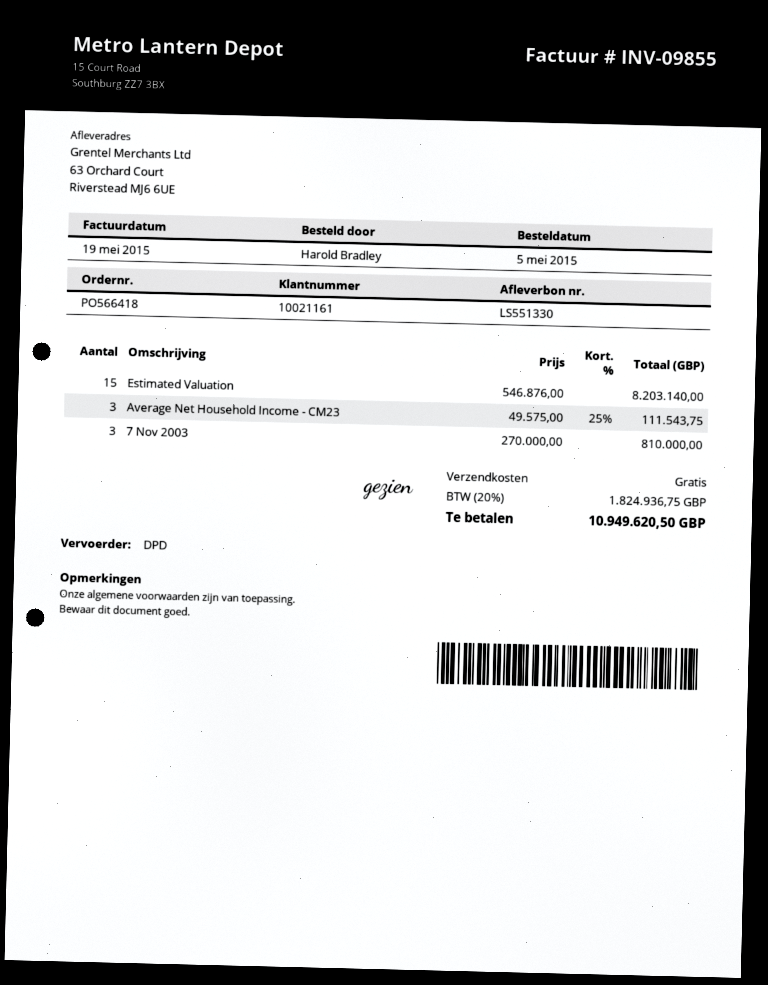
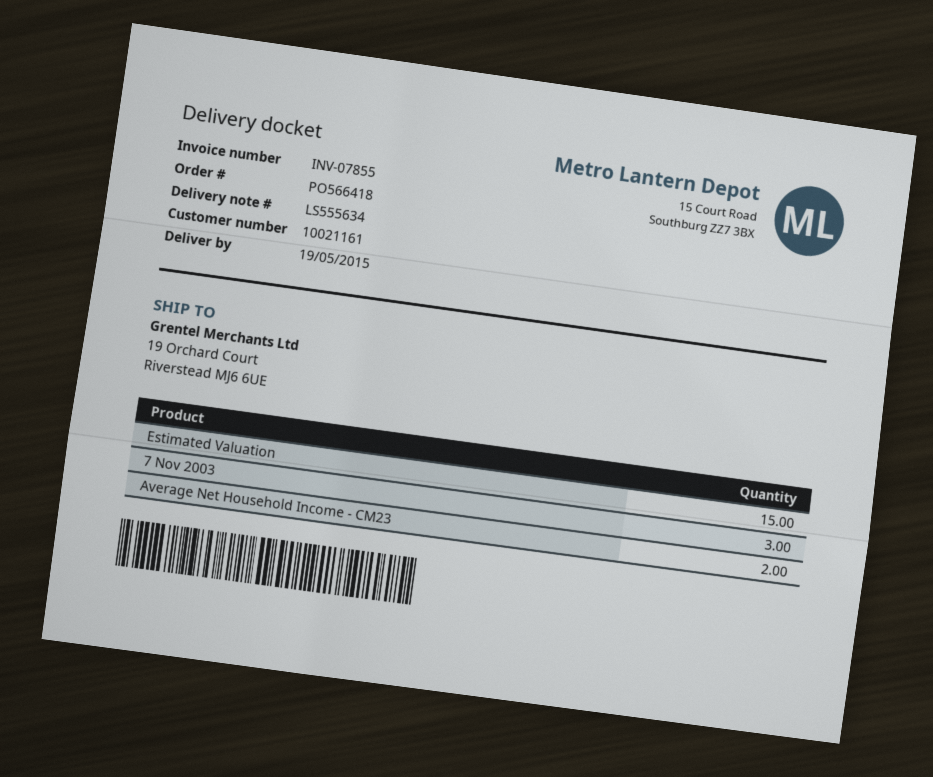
delivery note number: LS551330 -> LS555634
invoice number: INV-09855 -> INV-07855
ship to: 63 Orchard Court, Riverstead MJ6 6UE -> 19 Orchard Court, Riverstead MJ6 6UE
Average Net Household Income - CM23: 3 -> 2

